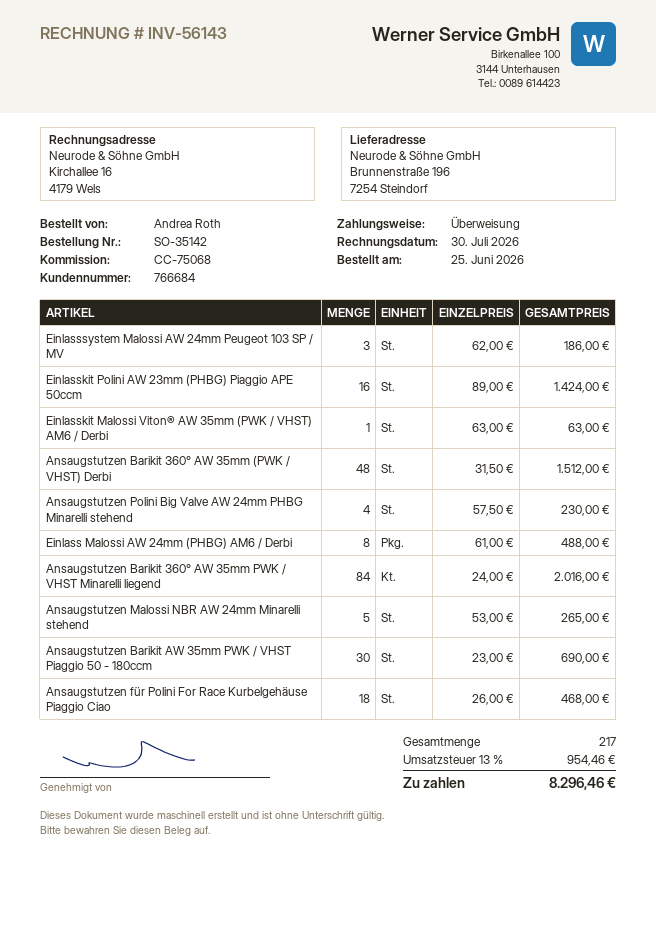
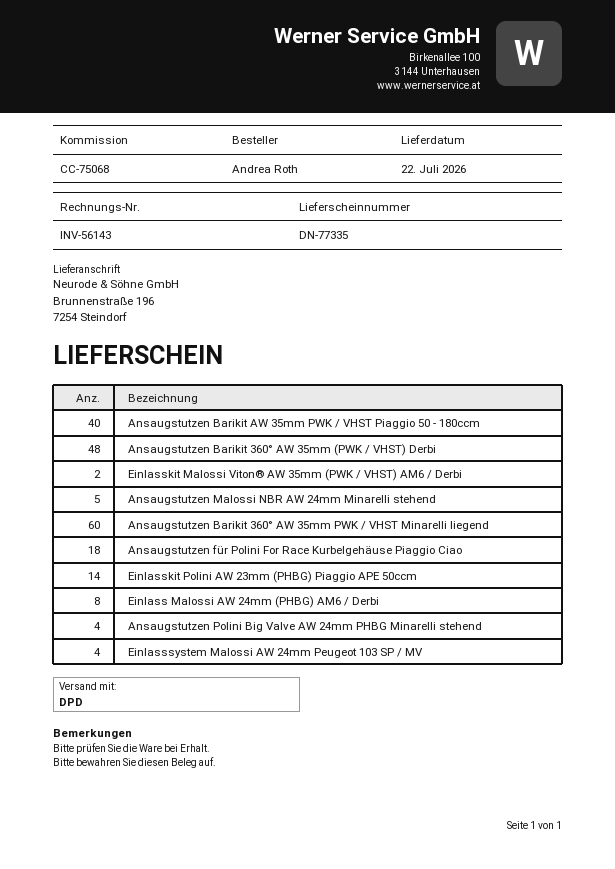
Einlasssystem Malossi AW 24mm Peugeot 103 SP / MV: 3 -> 4
Einlasskit Polini AW 23mm (PHBG) Piaggio APE 50ccm: 16 -> 14
Einlasskit Malossi Viton® AW 35mm (PWK / VHST) AM6 / Derbi: 1 -> 2
Ansaugstutzen Barikit 360° AW 35mm PWK / VHST Minarelli liegend: 84 -> 60
Ansaugstutzen Barikit AW 35mm PWK / VHST Piaggio 50 - 180ccm: 30 -> 40

